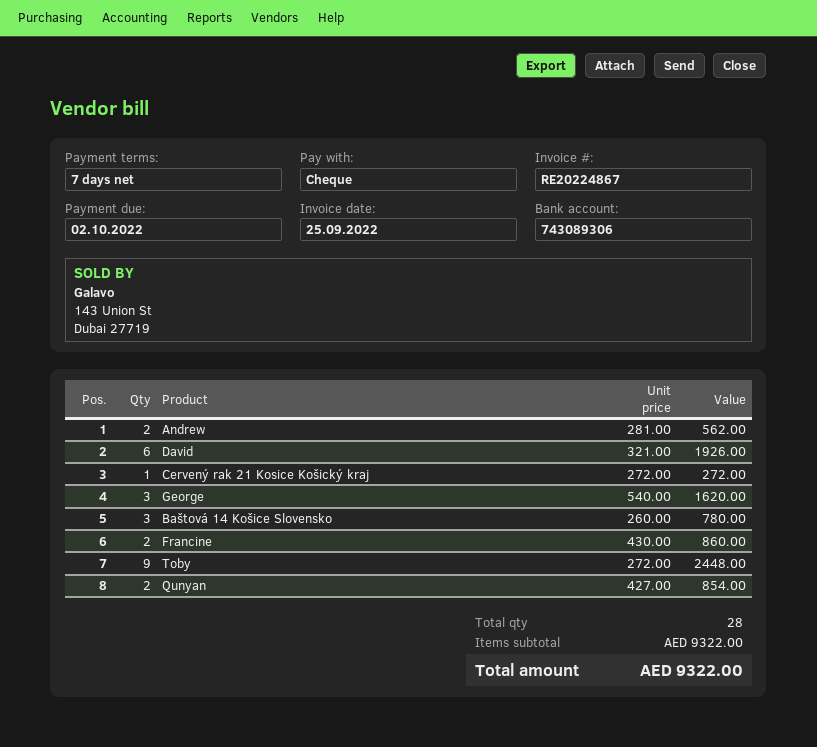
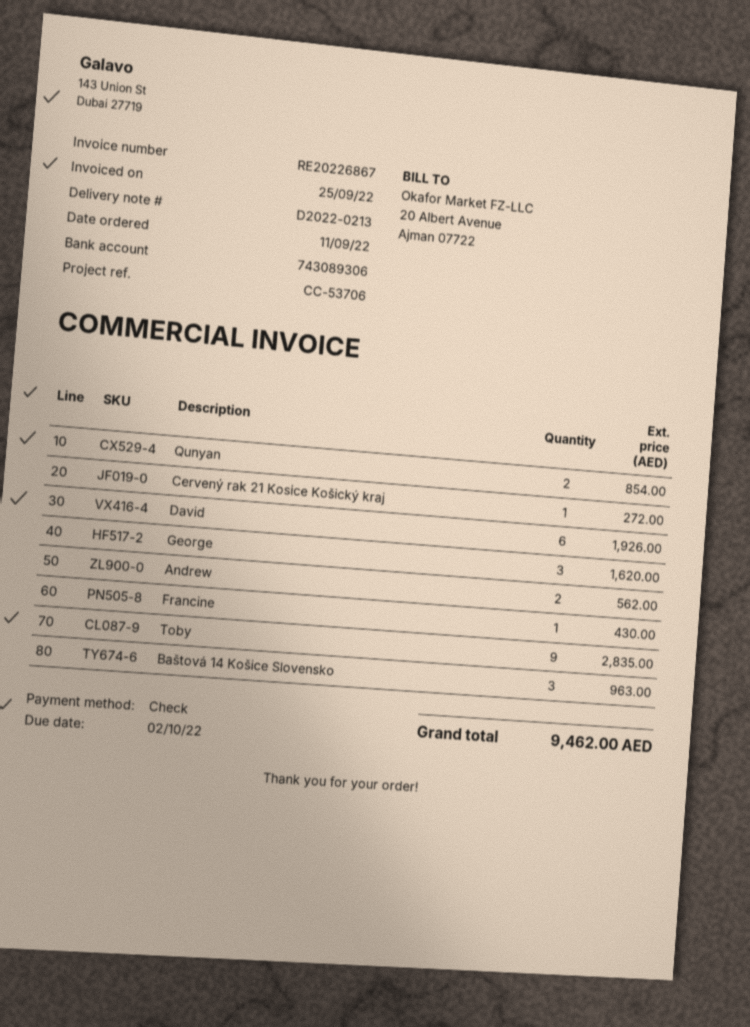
invoice number: RE20224867 -> RE20226867
Baštová 14 Košice Slovensko: 3 for 780.00 -> 3 for 963.00
Francine: 2 for 860.00 -> 1 for 430.00
Toby: 9 for 2448.00 -> 9 for 2835.00
total: 9322.00 -> 9462.00

